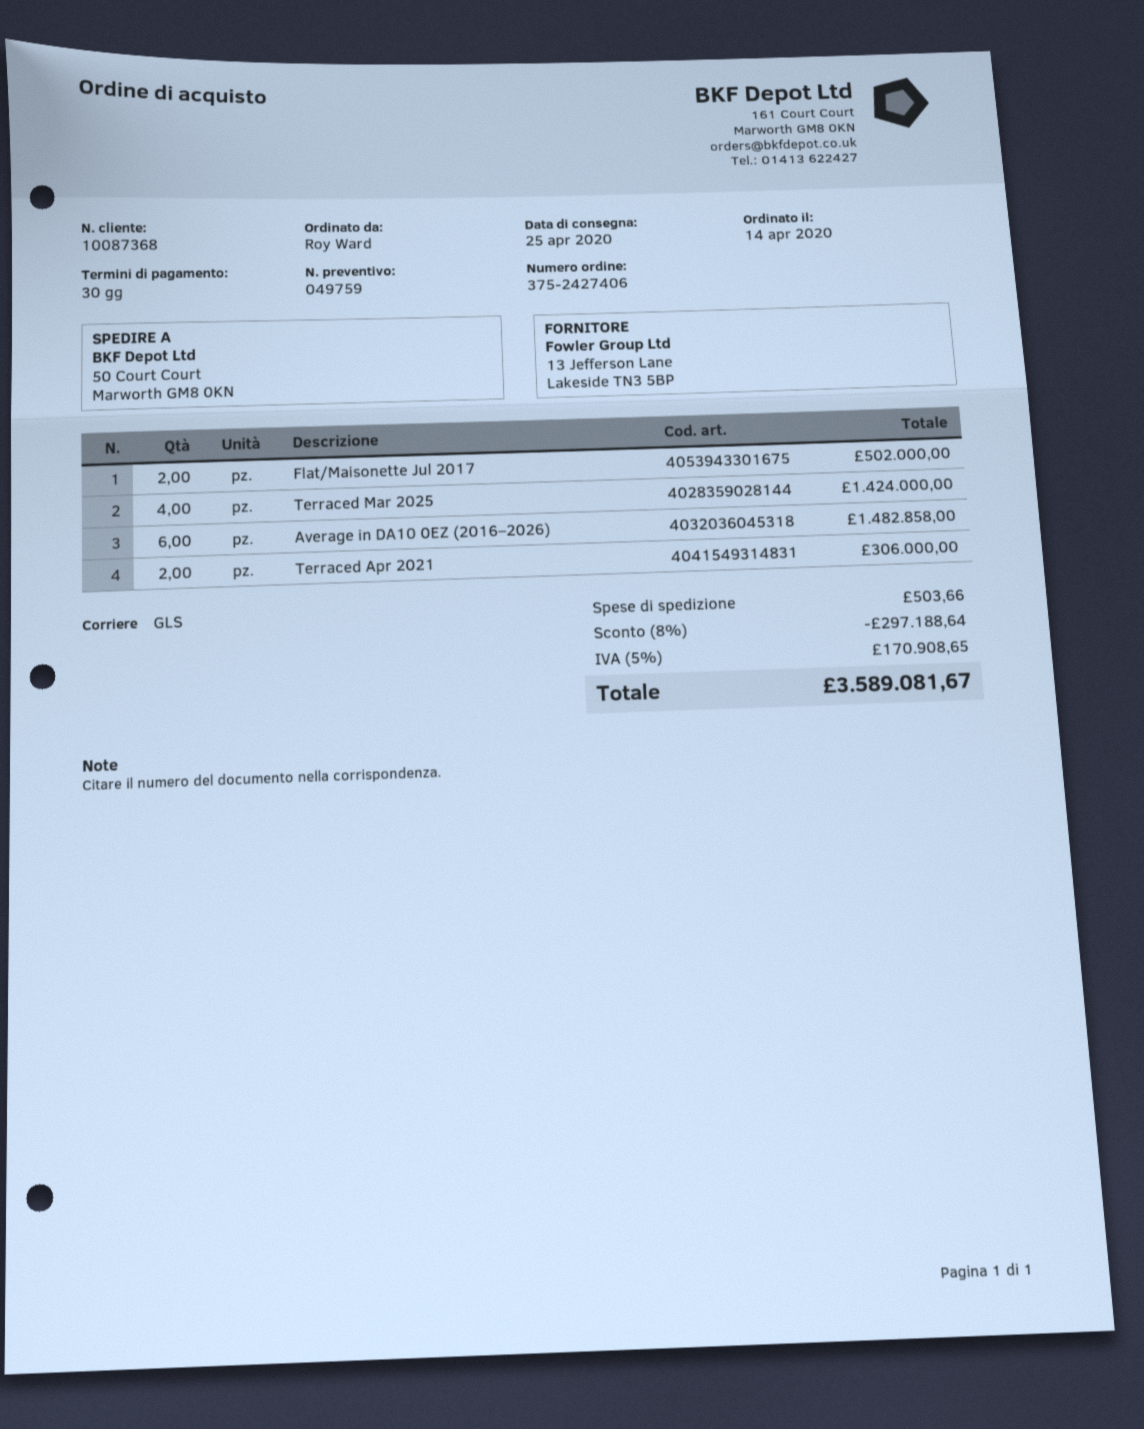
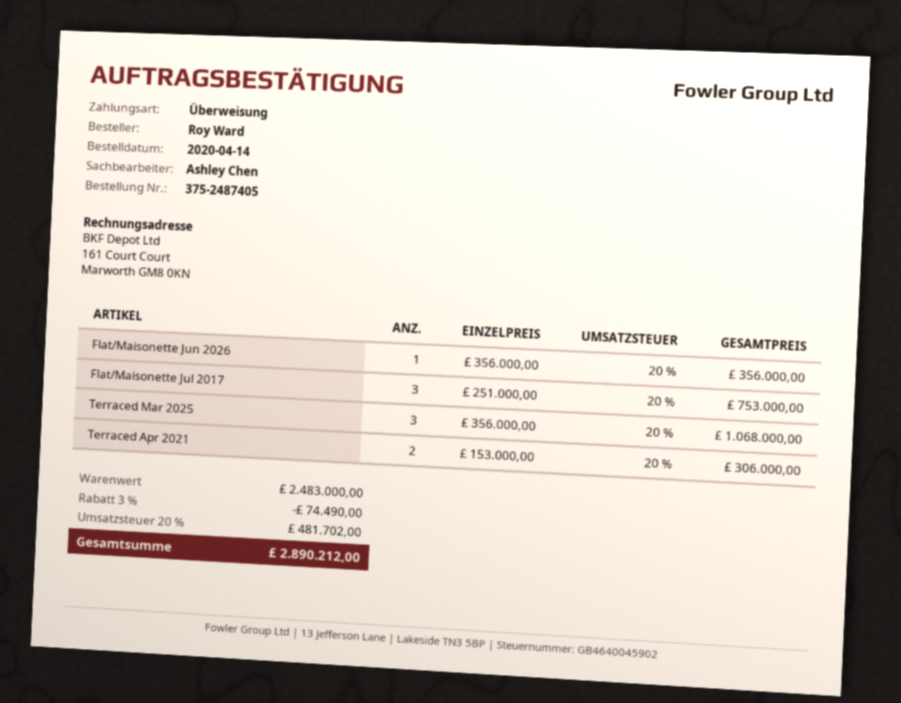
order number: 375-2427406 -> 375-2487405
Flat/Maisonette Jul 2017: 2 for 502000.00 -> 3 for 753000.00
Terraced Mar 2025: 4 for 1424000.00 -> 3 for 1068000.00
Average in DA10 0EZ (2016–2026): 6 for 1482858.00 -> none
Flat/Maisonette Jun 2026: none -> 1 for 356000.00
discount: 8% = 297188.64 -> 3% = 74490.00
shipping: 503.66 -> none
tax: 5% = 170908.65 -> 20% = 481702.00
total: 3589081.67 -> 2890212.00

